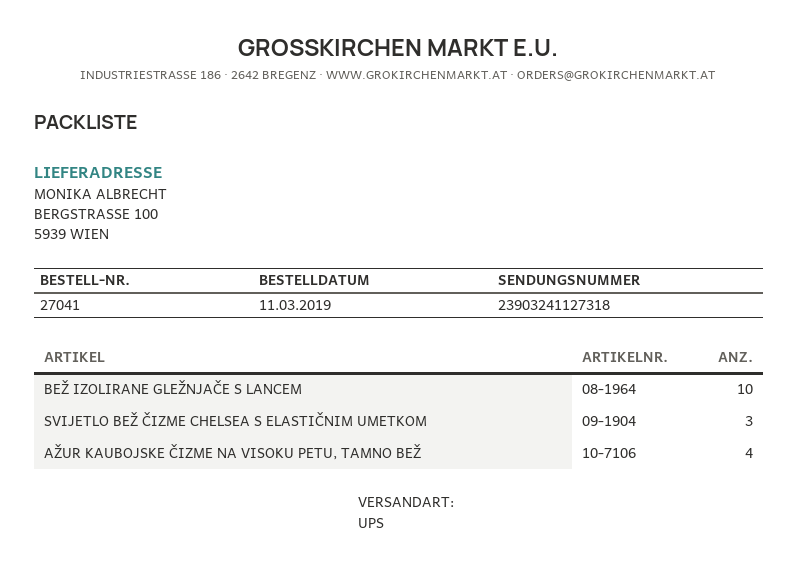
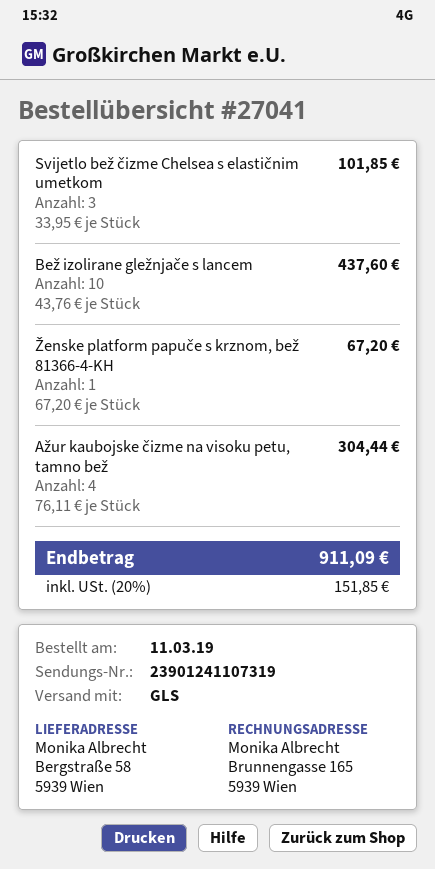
shipping method: UPS -> GLS
tracking number: 23903241127318 -> 23901241107319
ship to: BERGSTRASSE 100, 5939 WIEN -> Bergstraße 58, 5939 Wien
Ženske platform papuče s krznom, bež 81366-4-KH: none -> 1

